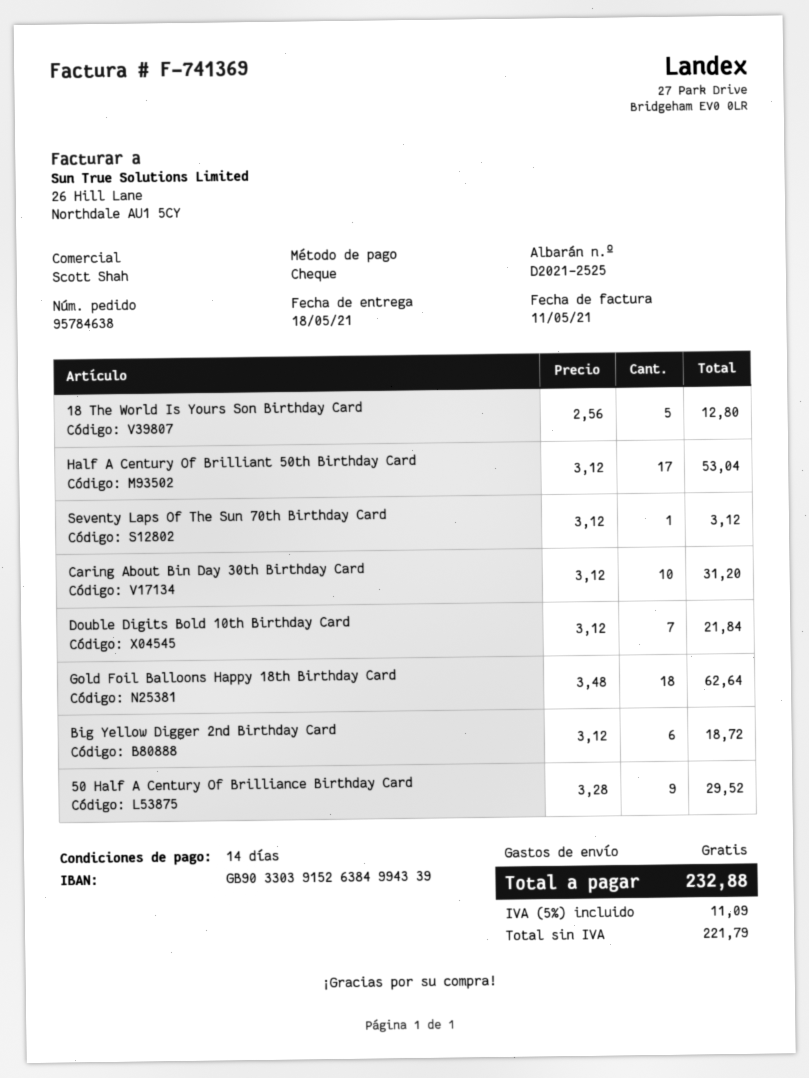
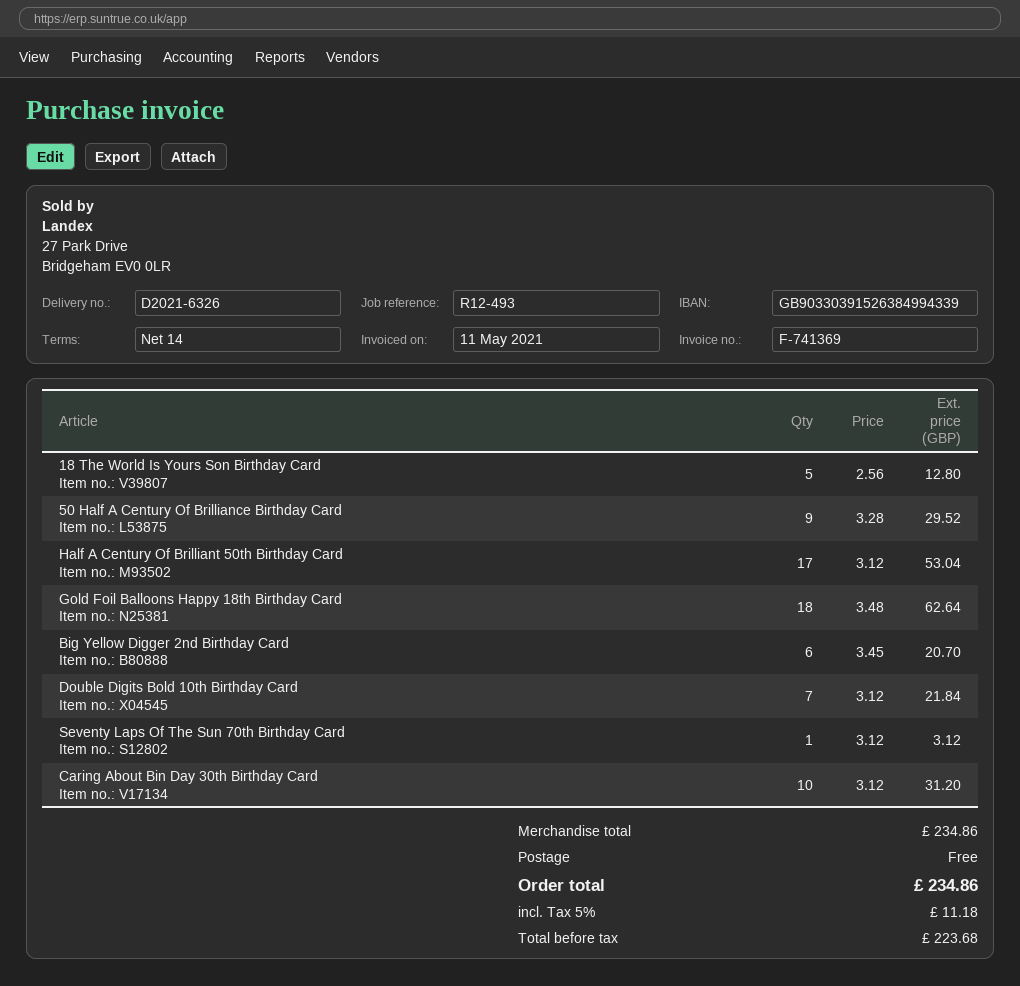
delivery note number: D2021-2525 -> D2021-6326
Big Yellow Digger 2nd Birthday Card: 6 x 3.12 = 18.72 -> 6 x 3.45 = 20.70
net: 221.79 -> 223.68
tax: 5% = 11.09 -> 5% = 11.18
total: 232.88 -> 234.86

